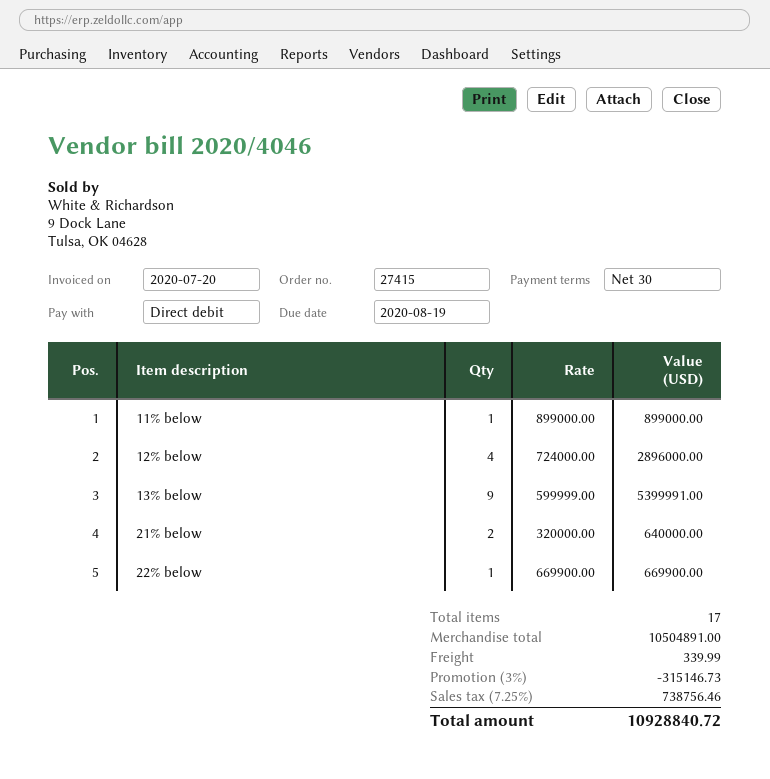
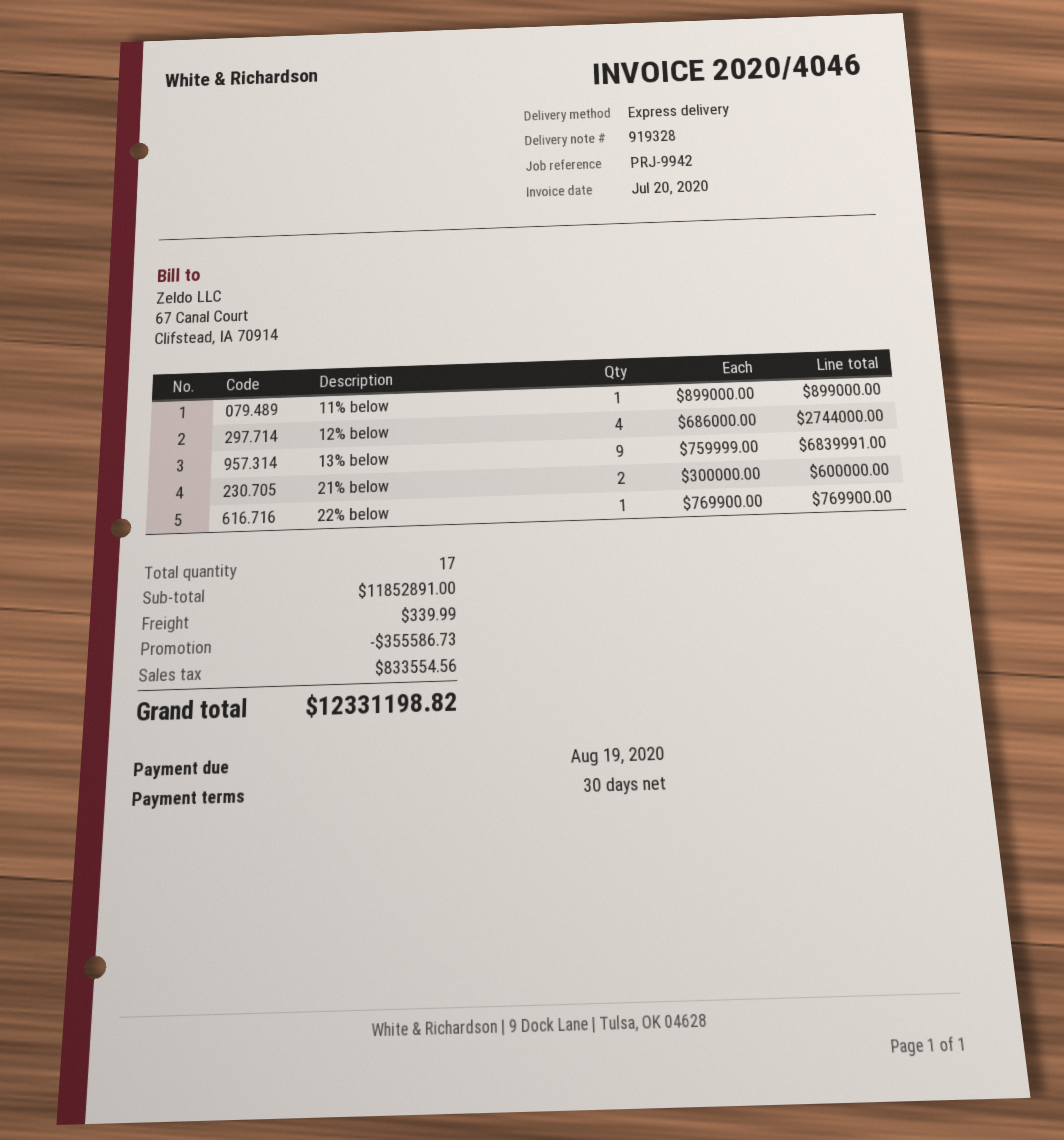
12% below: 4 x 724000.00 = 2896000.00 -> 4 x 686000.00 = 2744000.00
13% below: 9 x 599999.00 = 5399991.00 -> 9 x 759999.00 = 6839991.00
21% below: 2 x 320000.00 = 640000.00 -> 2 x 300000.00 = 600000.00
22% below: 1 x 669900.00 = 669900.00 -> 1 x 769900.00 = 769900.00
subtotal: 10504891.00 -> 11852891.00
discount: 315146.73 -> 355586.73
tax: 738756.46 -> 833554.56
total: 10928840.72 -> 12331198.82

